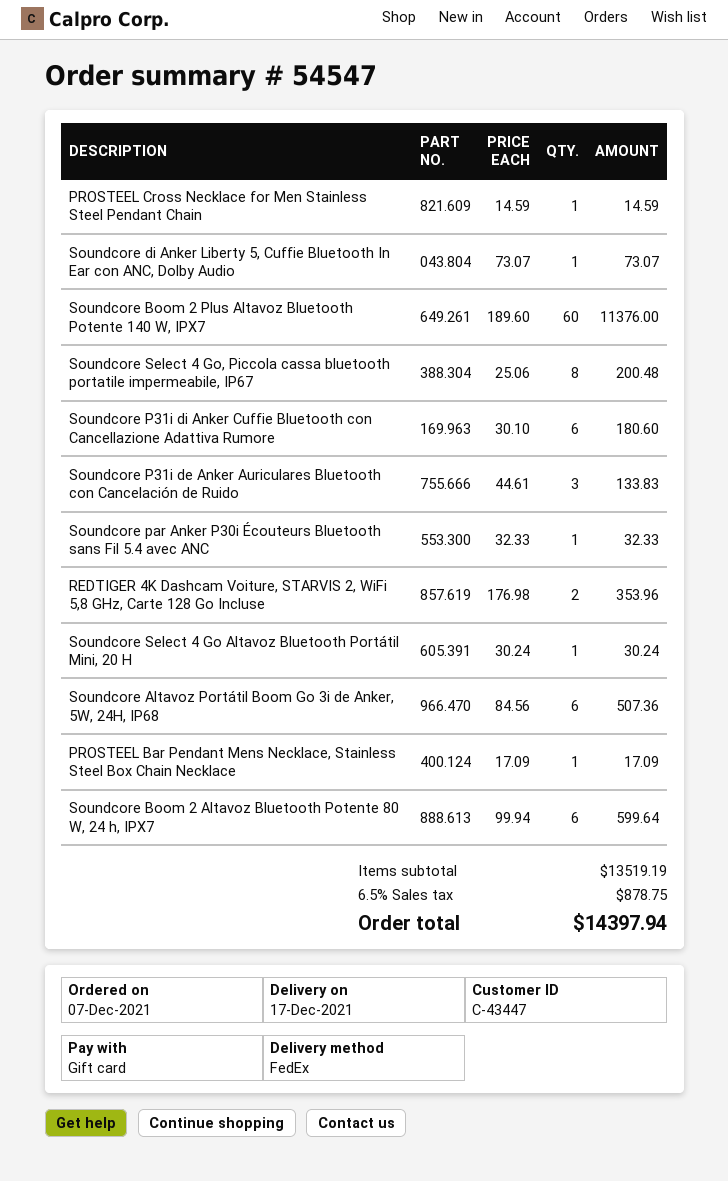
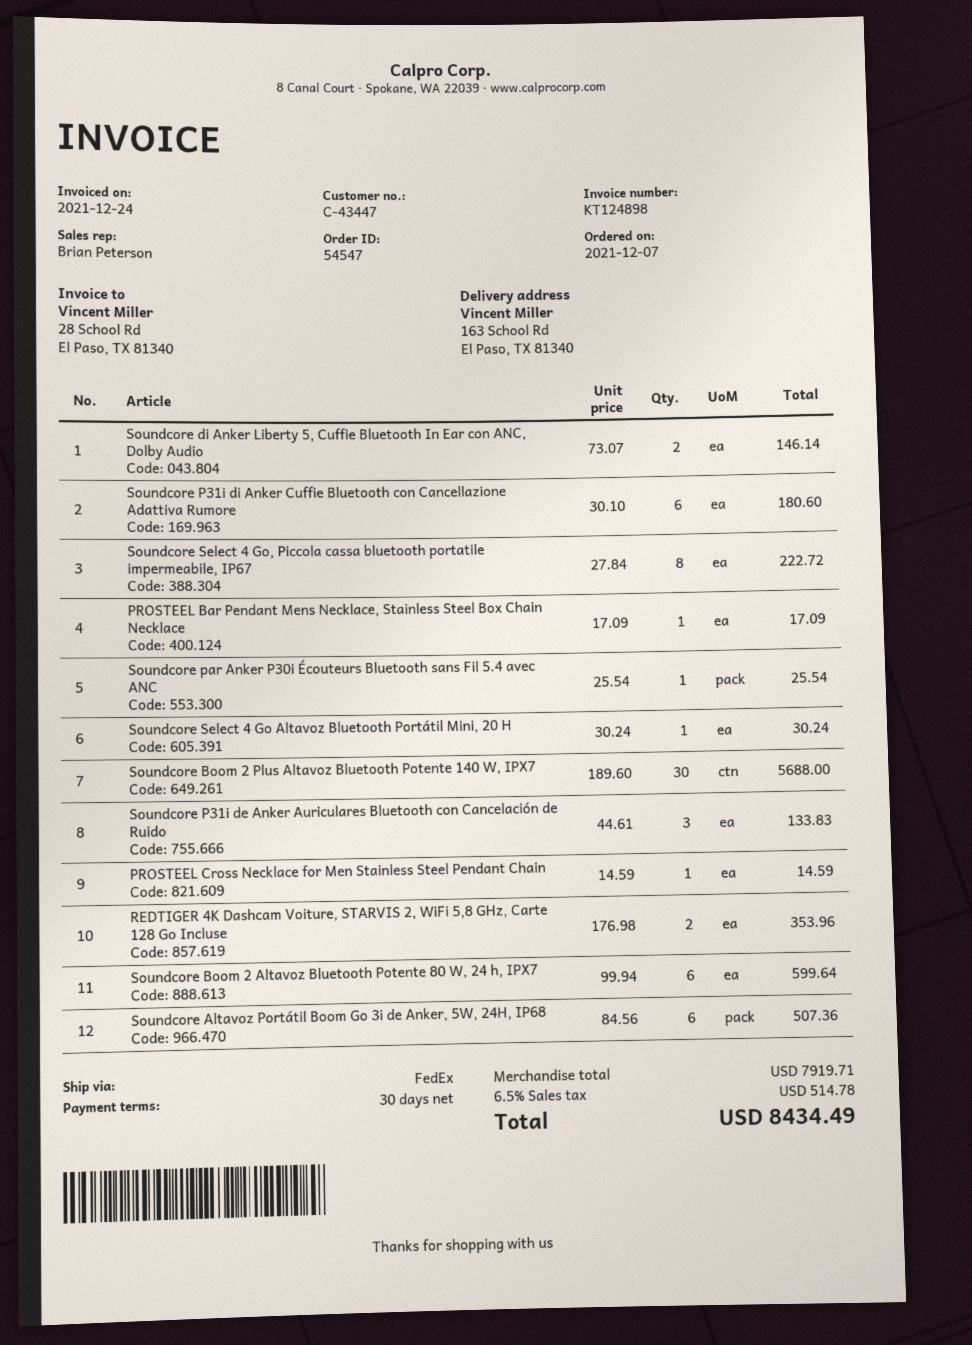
Soundcore di Anker Liberty 5, Cuffie Bluetooth In Ear con ANC, Dolby Audio: 1 x 73.07 = 73.07 -> 2 x 73.07 = 146.14
Soundcore Boom 2 Plus Altavoz Bluetooth Potente 140 W, IPX7: 60 x 189.60 = 11376.00 -> 30 x 189.60 = 5688.00
Soundcore Select 4 Go, Piccola cassa bluetooth portatile impermeabile, IP67: 8 x 25.06 = 200.48 -> 8 x 27.84 = 222.72
Soundcore par Anker P30i Écouteurs Bluetooth sans Fil 5.4 avec ANC: 1 x 32.33 = 32.33 -> 1 x 25.54 = 25.54
subtotal: 13519.19 -> 7919.71
tax: 6.5% = 878.75 -> 6.5% = 514.78
total: 14397.94 -> 8434.49

